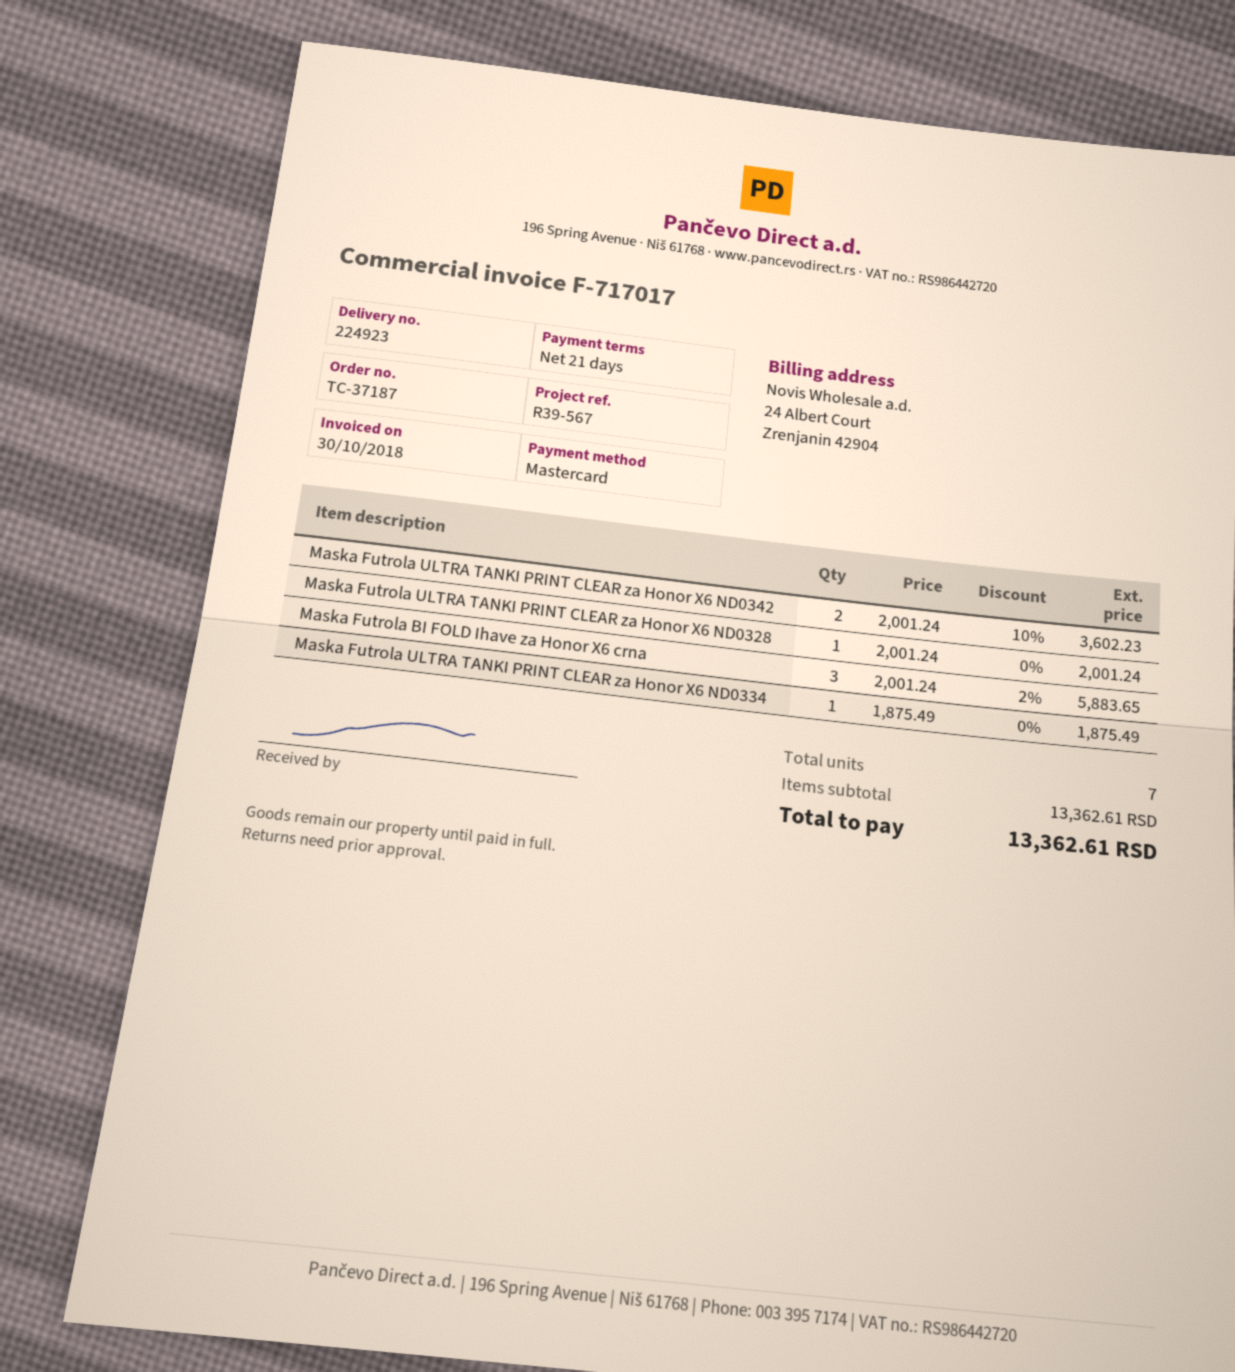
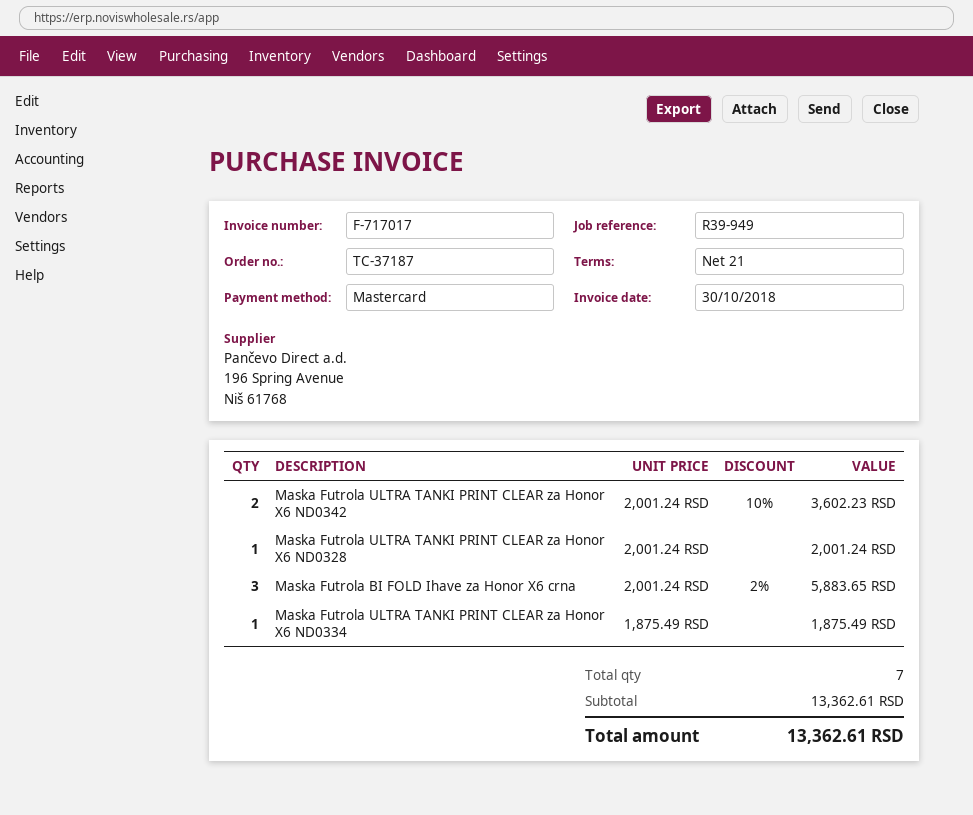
reference: R39-567 -> R39-949

